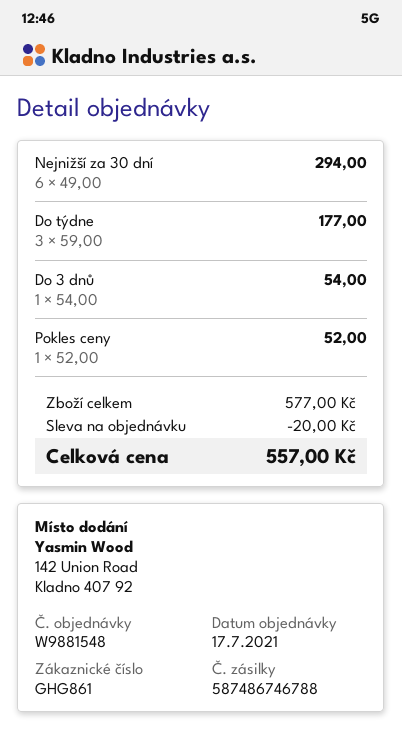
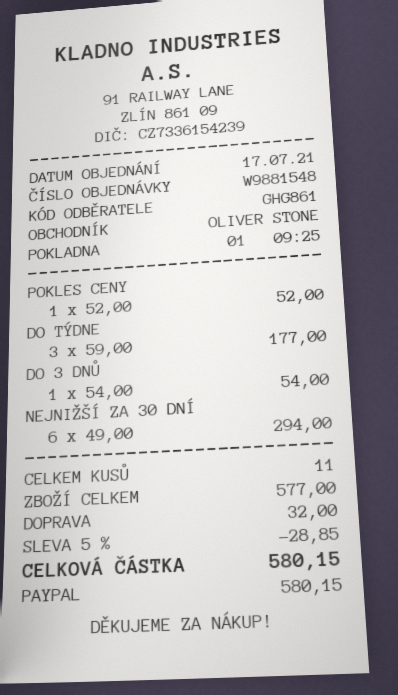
discount: 20.00 -> 28.85
shipping: none -> 32.00
total: 557.00 -> 580.15

